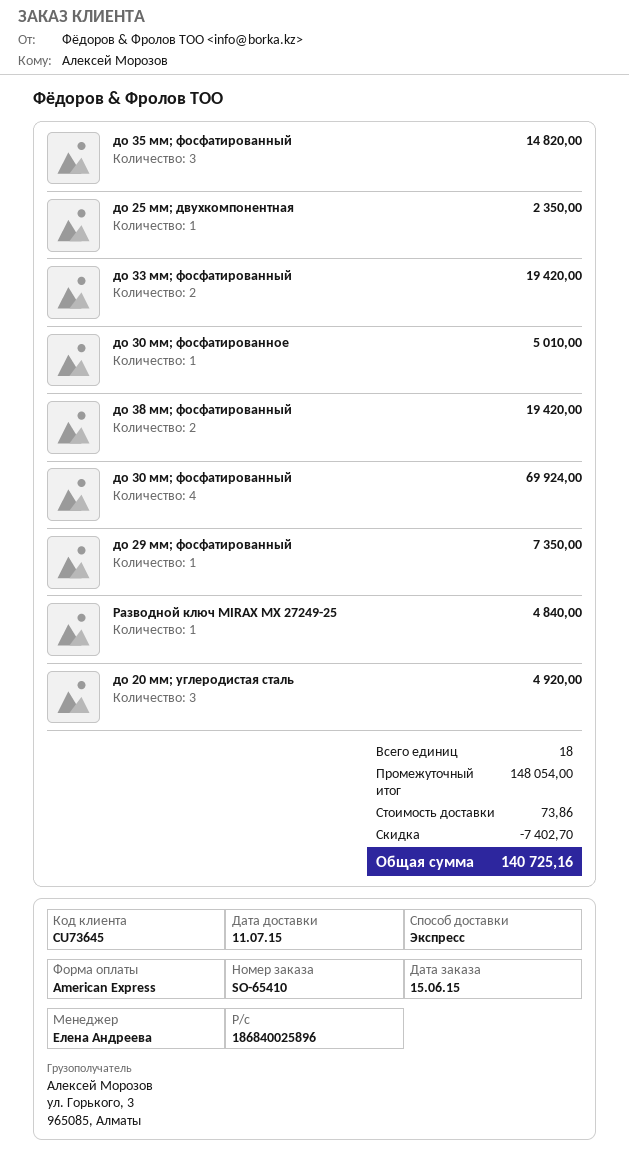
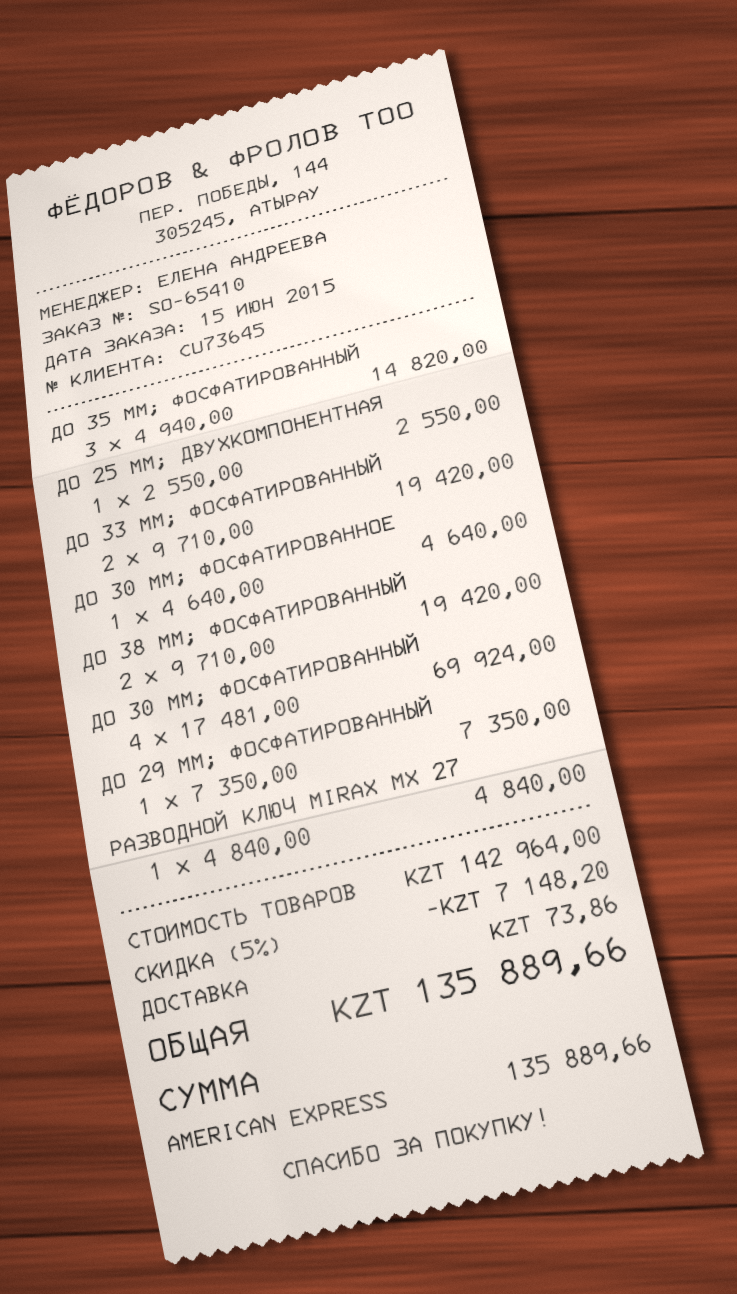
до 25 мм; двухкомпонентная: 1 for 2350.00 -> 1 for 2550.00
до 30 мм; фосфатированное: 1 for 5010.00 -> 1 for 4640.00
до 20 мм; углеродистая сталь: 3 for 4920.00 -> none
subtotal: 148054.00 -> 142964.00
discount: 7402.70 -> 7148.20
total: 140725.16 -> 135889.66

